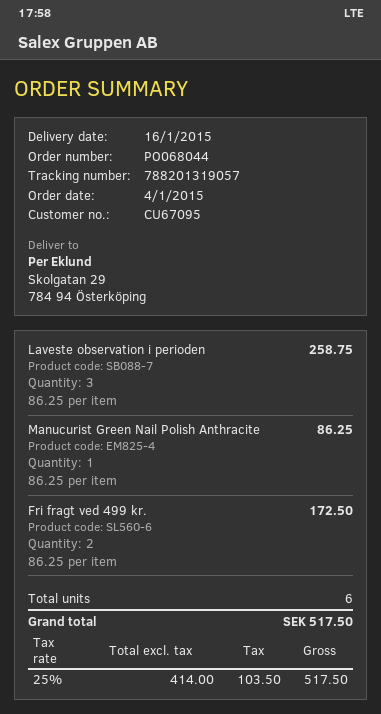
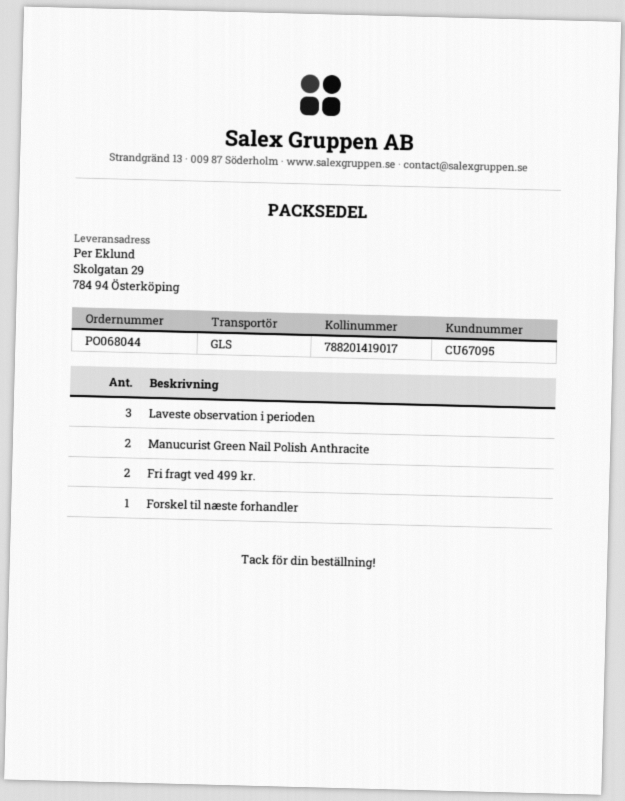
tracking number: 788201319057 -> 788201419017
Manucurist Green Nail Polish Anthracite: 1 -> 2
Forskel til næste forhandler: none -> 1

